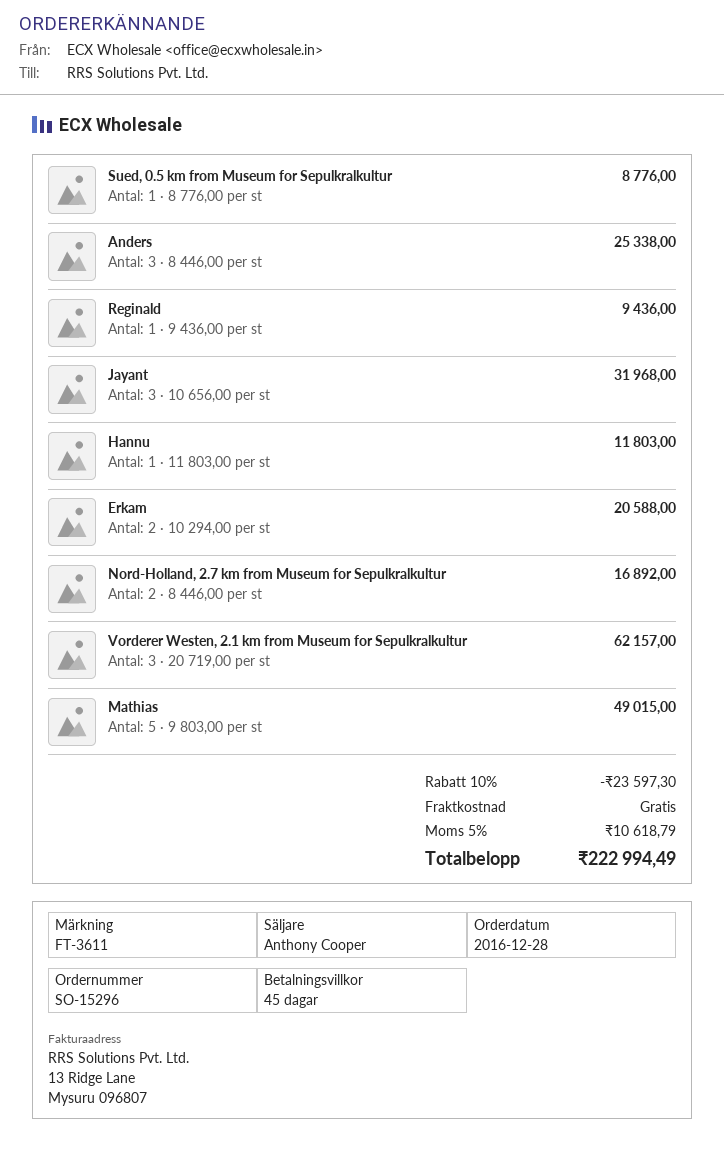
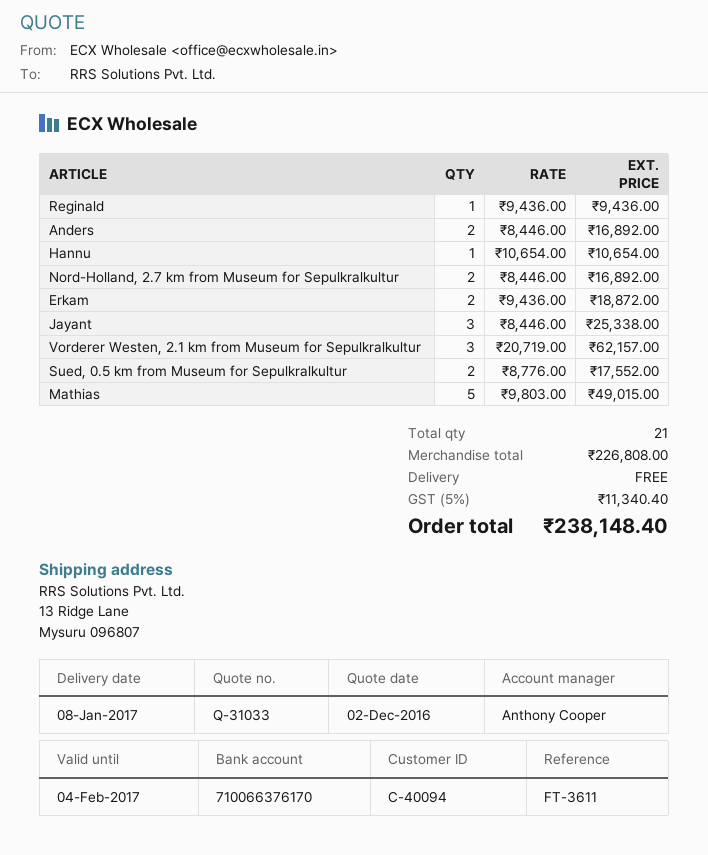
Sued, 0.5 km from Museum for Sepulkralkultur: 1 x 8776.00 = 8776.00 -> 2 x 8776.00 = 17552.00
Anders: 3 x 8446.00 = 25338.00 -> 2 x 8446.00 = 16892.00
Jayant: 3 x 10656.00 = 31968.00 -> 3 x 8446.00 = 25338.00
Hannu: 1 x 11803.00 = 11803.00 -> 1 x 10654.00 = 10654.00
Erkam: 2 x 10294.00 = 20588.00 -> 2 x 9436.00 = 18872.00
discount: 10% = 23597.30 -> none
tax: 5% = 10618.79 -> 5% = 11340.40
total: 222994.49 -> 238148.40

